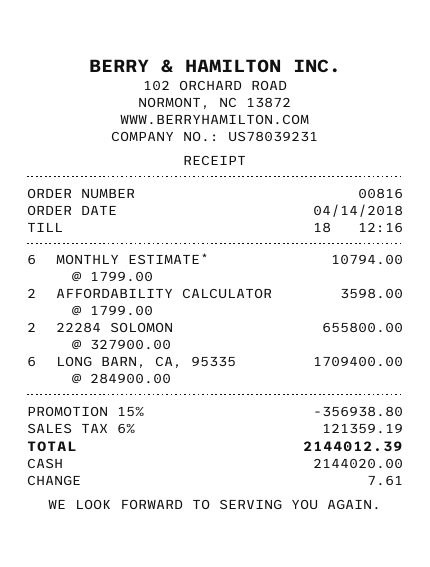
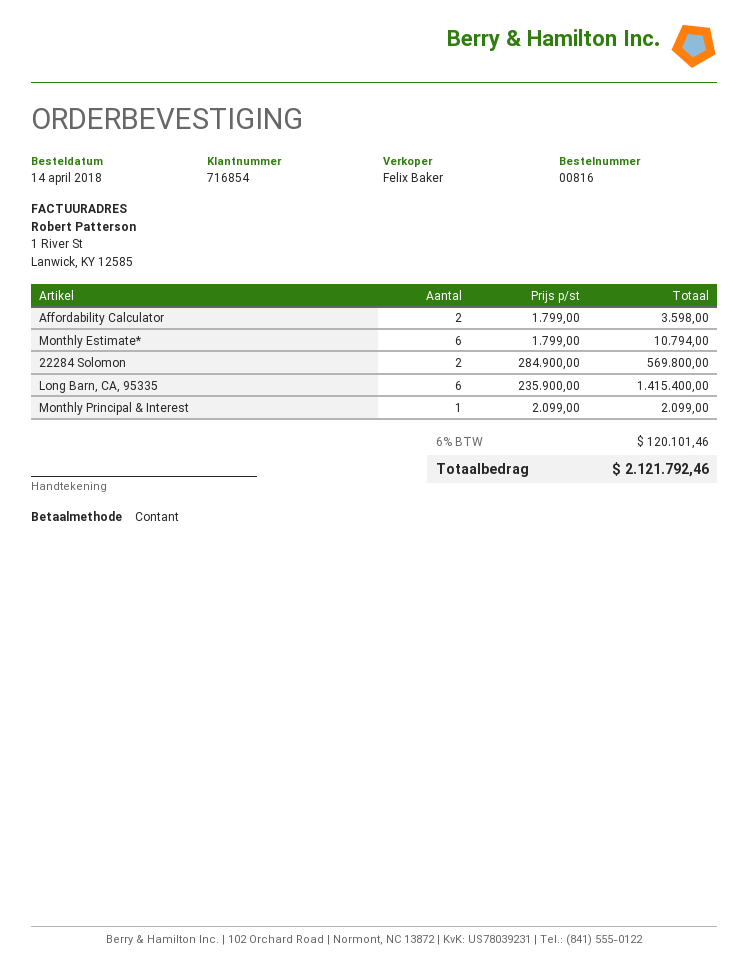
22284 SOLOMON: 2 x 327900.00 = 655800.00 -> 2 x 284900.00 = 569800.00
LONG BARN, CA, 95335: 6 x 284900.00 = 1709400.00 -> 6 x 235900.00 = 1415400.00
Monthly Principal & Interest: none -> 1 x 2099.00 = 2099.00
discount: 15% = 356938.80 -> none
tax: 6% = 121359.19 -> 6% = 120101.46
total: 2144012.39 -> 2121792.46

